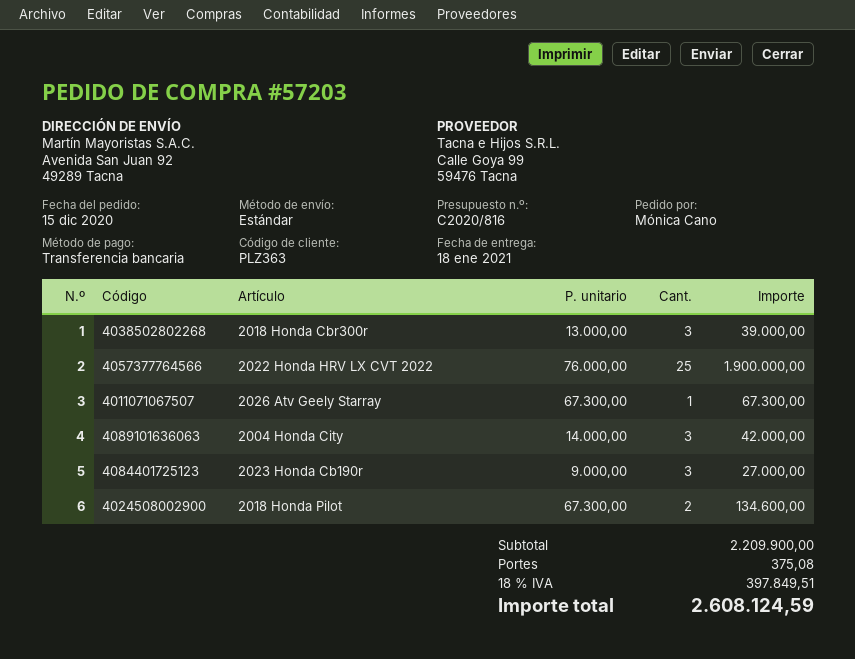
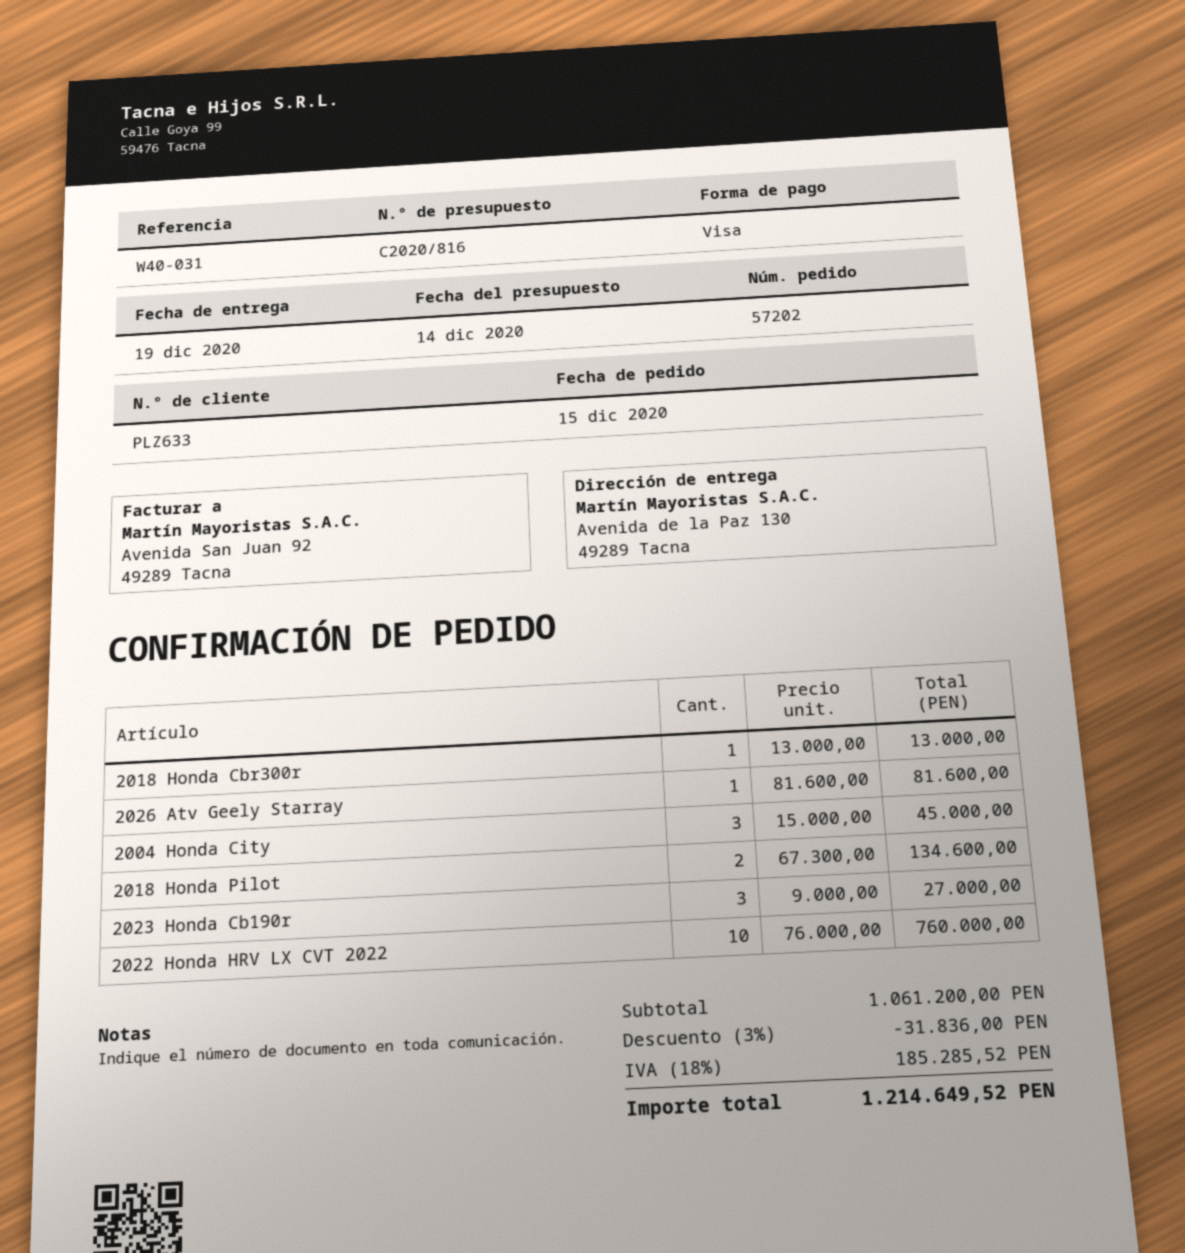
order number: 57203 -> 57202
delivery date: 2021-01-18 -> 2020-12-19
customer number: PLZ363 -> PLZ633
payment method: bank transfer -> Visa
ship to: Avenida San Juan 92, 49289 Tacna -> Avenida de la Paz 130, 49289 Tacna
2018 Honda Cbr300r: 3 x 13000.00 = 39000.00 -> 1 x 13000.00 = 13000.00
2022 Honda HRV LX CVT 2022: 25 x 76000.00 = 1900000.00 -> 10 x 76000.00 = 760000.00
2026 Atv Geely Starray: 1 x 67300.00 = 67300.00 -> 1 x 81600.00 = 81600.00
2004 Honda City: 3 x 14000.00 = 42000.00 -> 3 x 15000.00 = 45000.00
subtotal: 2209900.00 -> 1061200.00
discount: none -> 3% = 31836.00
shipping: 375.08 -> none
tax: 18% = 397849.51 -> 18% = 185285.52
total: 2608124.59 -> 1214649.52

